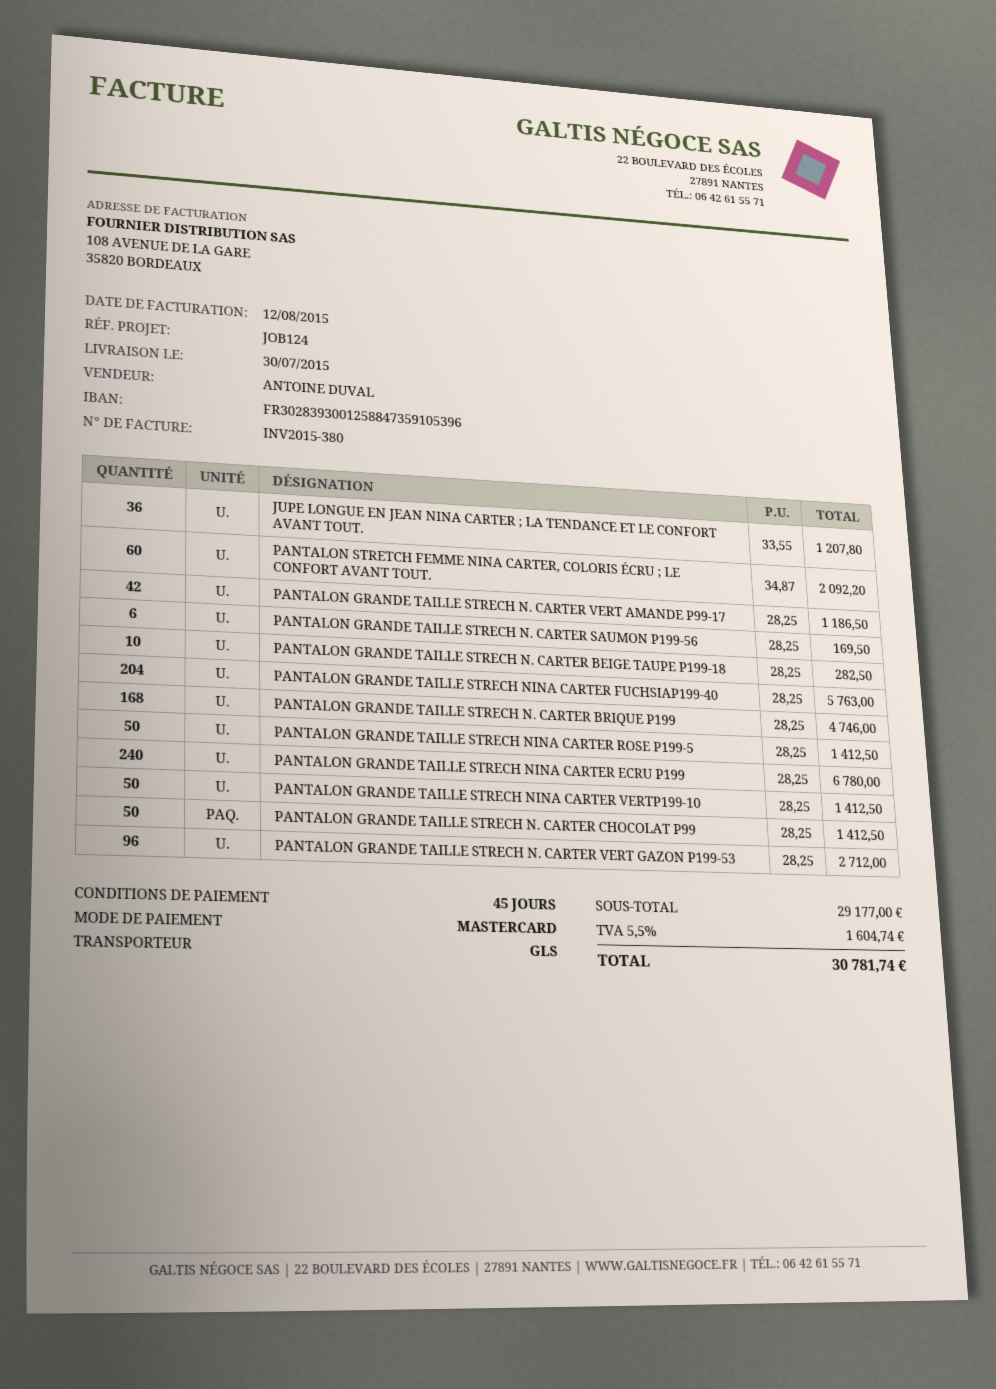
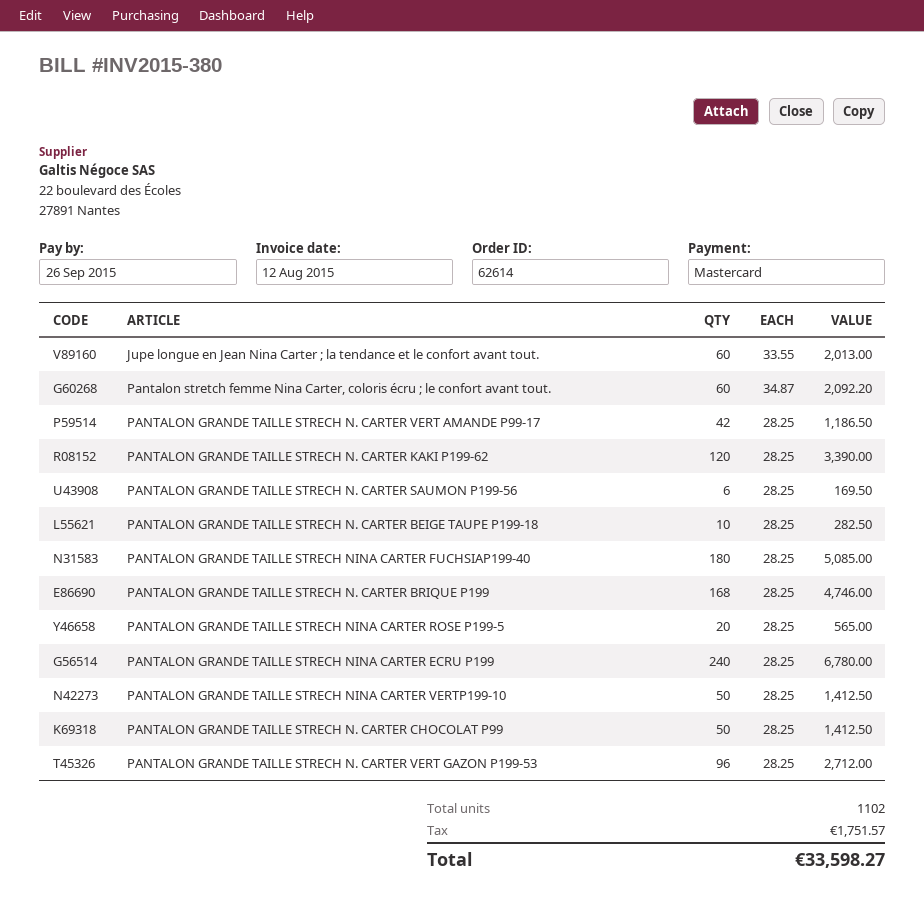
JUPE LONGUE EN JEAN NINA CARTER ; LA TENDANCE ET LE CONFORT AVANT TOUT.: 36 x 33.55 = 1207.80 -> 60 x 33.55 = 2013.00
PANTALON GRANDE TAILLE STRECH NINA CARTER FUCHSIAP199-40: 204 x 28.25 = 5763.00 -> 180 x 28.25 = 5085.00
PANTALON GRANDE TAILLE STRECH NINA CARTER ROSE P199-5: 50 x 28.25 = 1412.50 -> 20 x 28.25 = 565.00
PANTALON GRANDE TAILLE STRECH N. CARTER KAKI P199-62: none -> 120 x 28.25 = 3390.00
tax: 1604.74 -> 1751.57
total: 30781.74 -> 33598.27

